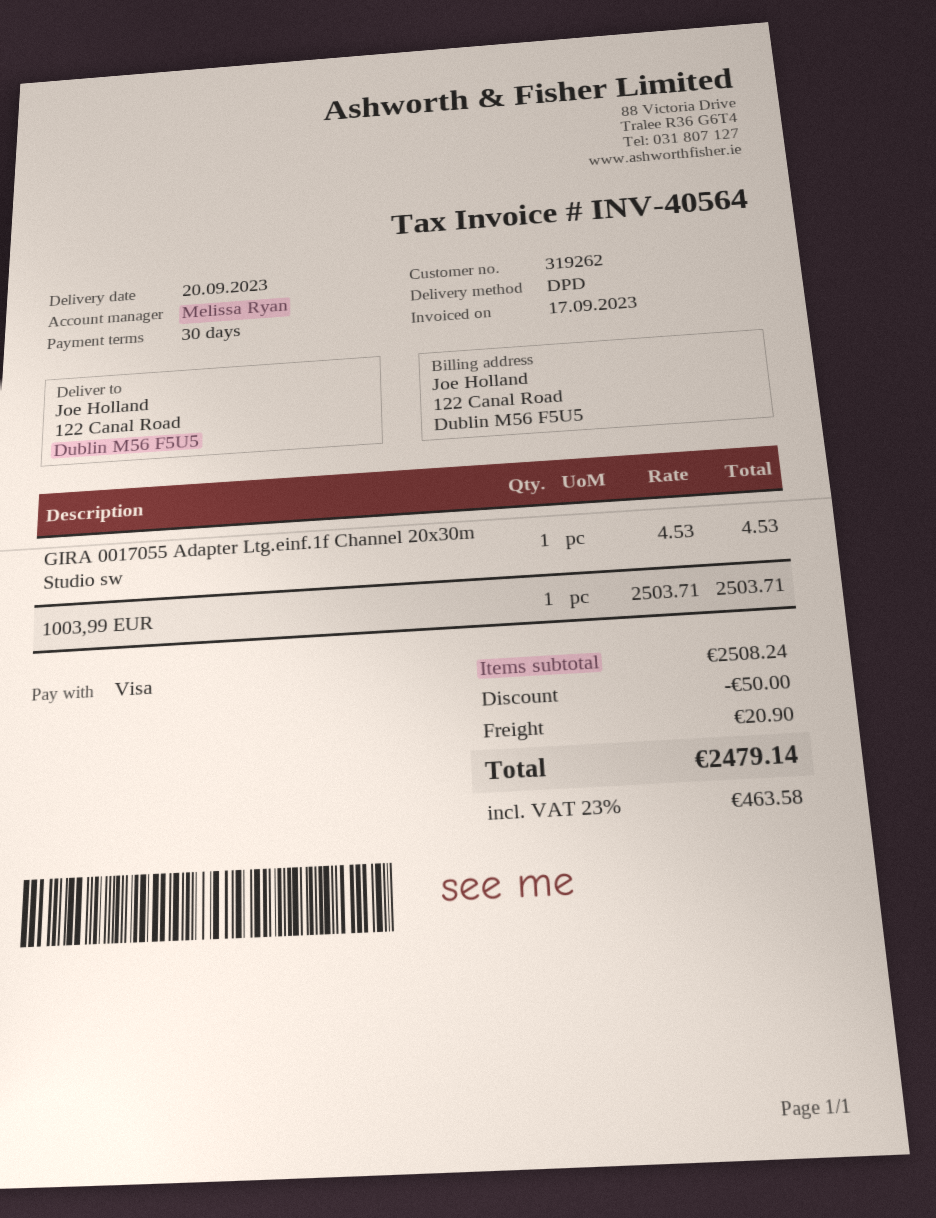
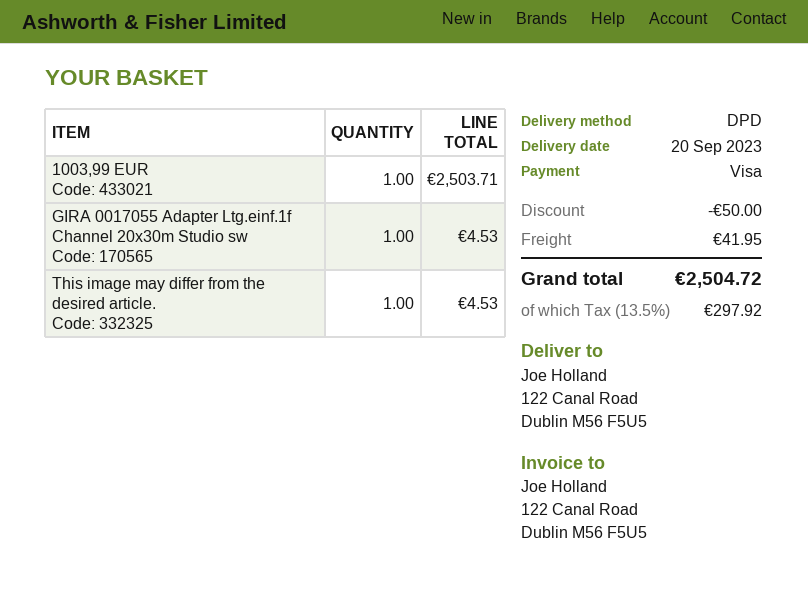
This image may differ from the desired article.: none -> 1 for 4.53
shipping: 20.90 -> 41.95
tax: 23% = 463.58 -> 13.5% = 297.92
total: 2479.14 -> 2504.72

